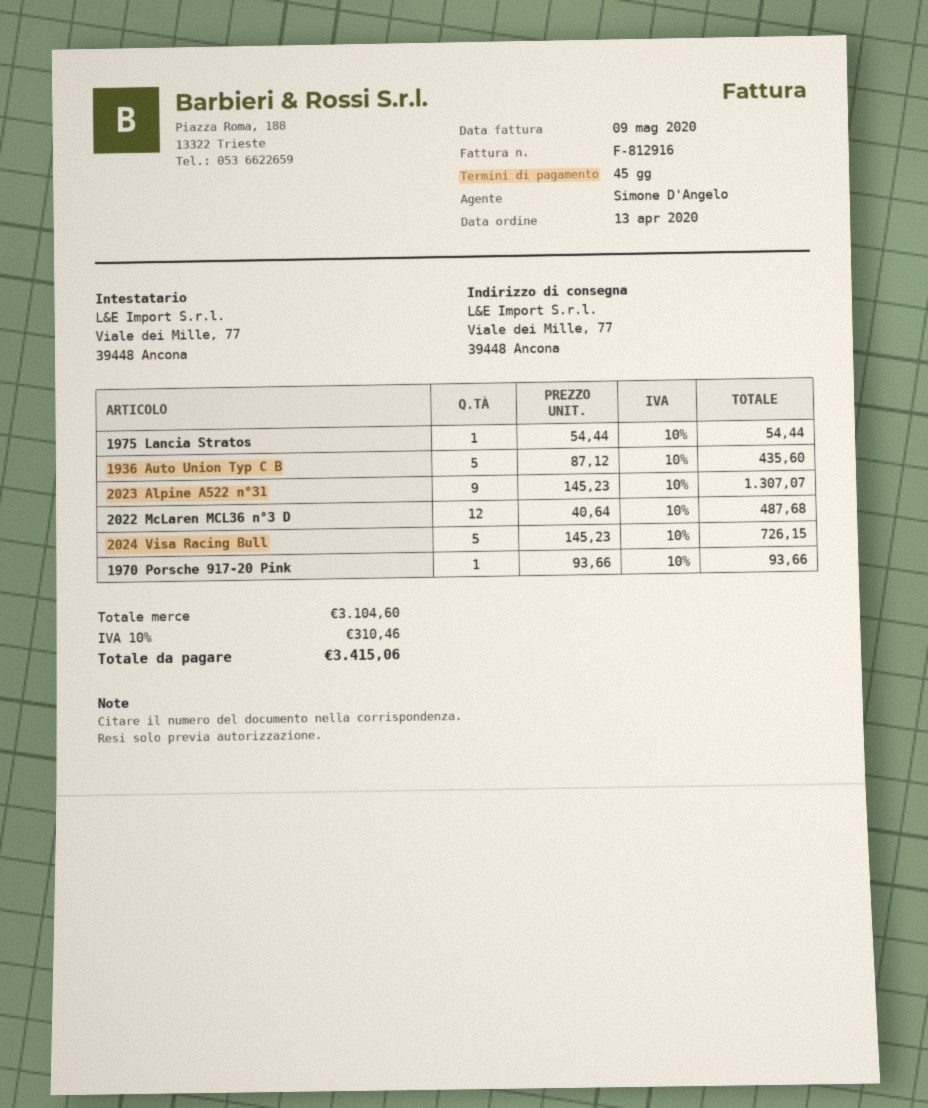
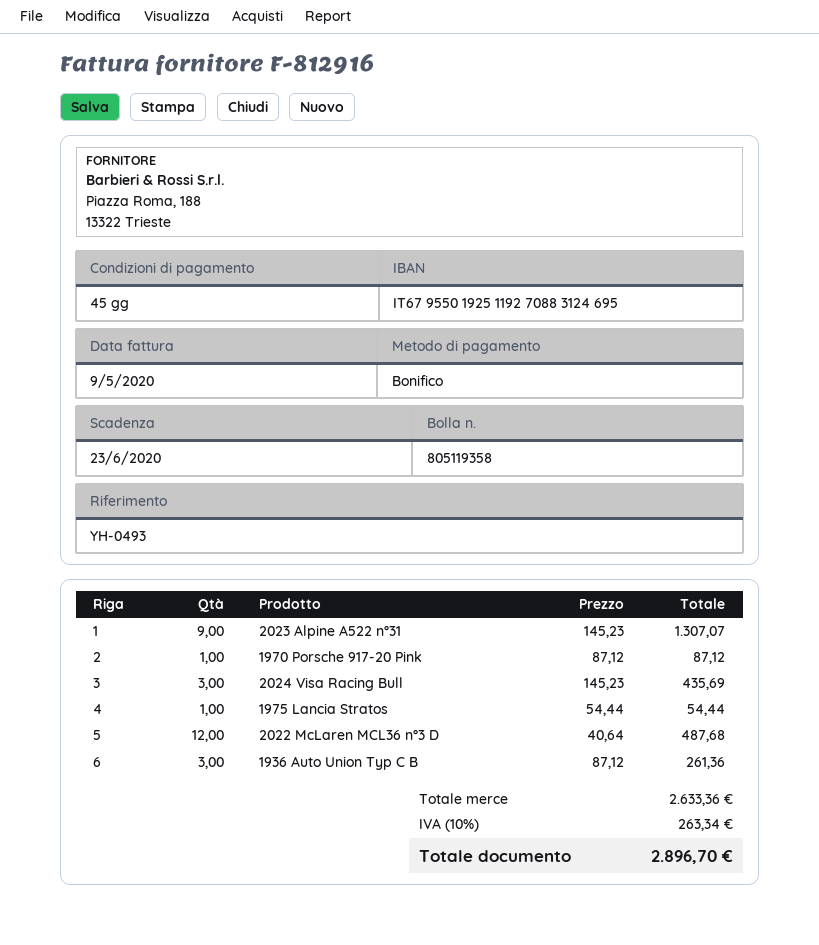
1936 Auto Union Typ C B: 5 x 87.12 = 435.60 -> 3 x 87.12 = 261.36
2024 Visa Racing Bull: 5 x 145.23 = 726.15 -> 3 x 145.23 = 435.69
1970 Porsche 917-20 Pink: 1 x 93.66 = 93.66 -> 1 x 87.12 = 87.12
subtotal: 3104.60 -> 2633.36
tax: 10% = 310.46 -> 10% = 263.34
total: 3415.06 -> 2896.70

